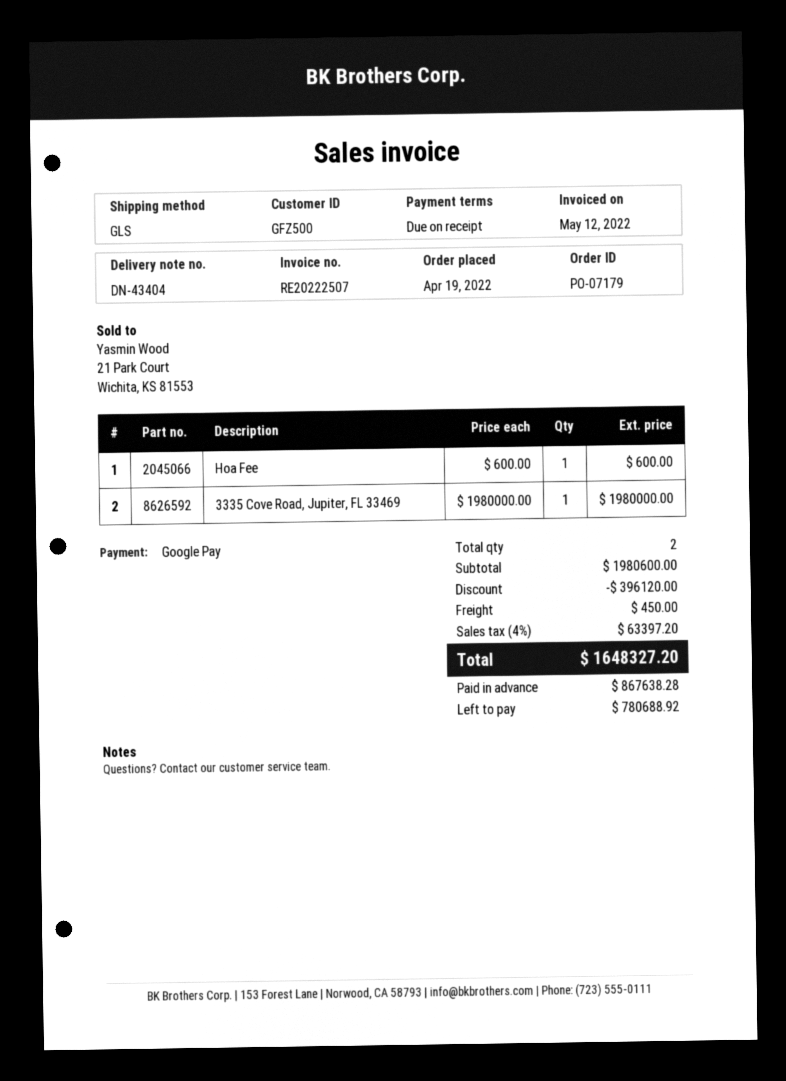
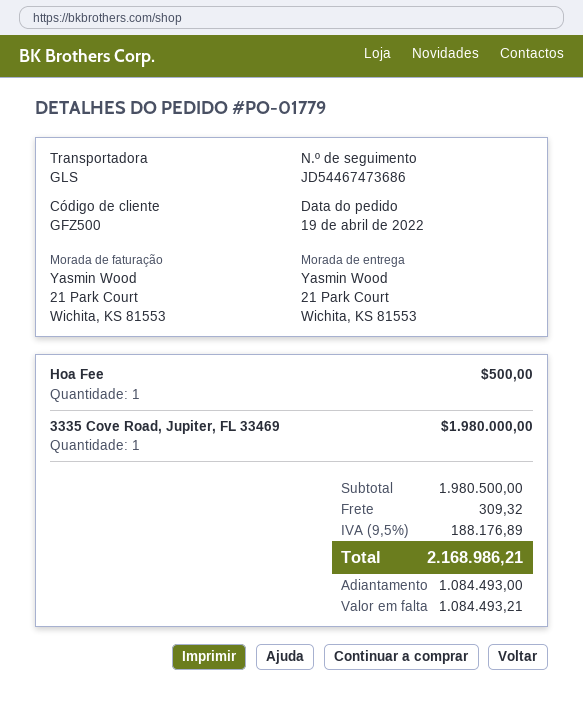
order number: PO-07179 -> PO-01779
Hoa Fee: 1 for 600.00 -> 1 for 500.00
subtotal: 1980600.00 -> 1980500.00
discount: 396120.00 -> none
shipping: 450.00 -> 309.32
tax: 4% = 63397.20 -> 9.5% = 188176.89
total: 1648327.20 -> 2168986.21
deposit: 867638.28 -> 1084493.00
balance: 780688.92 -> 1084493.21

